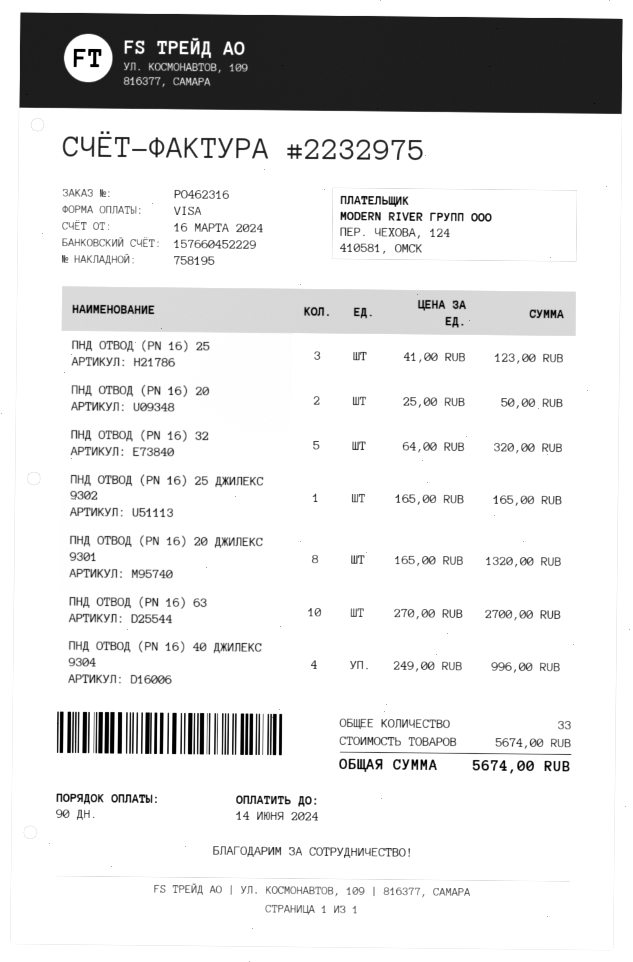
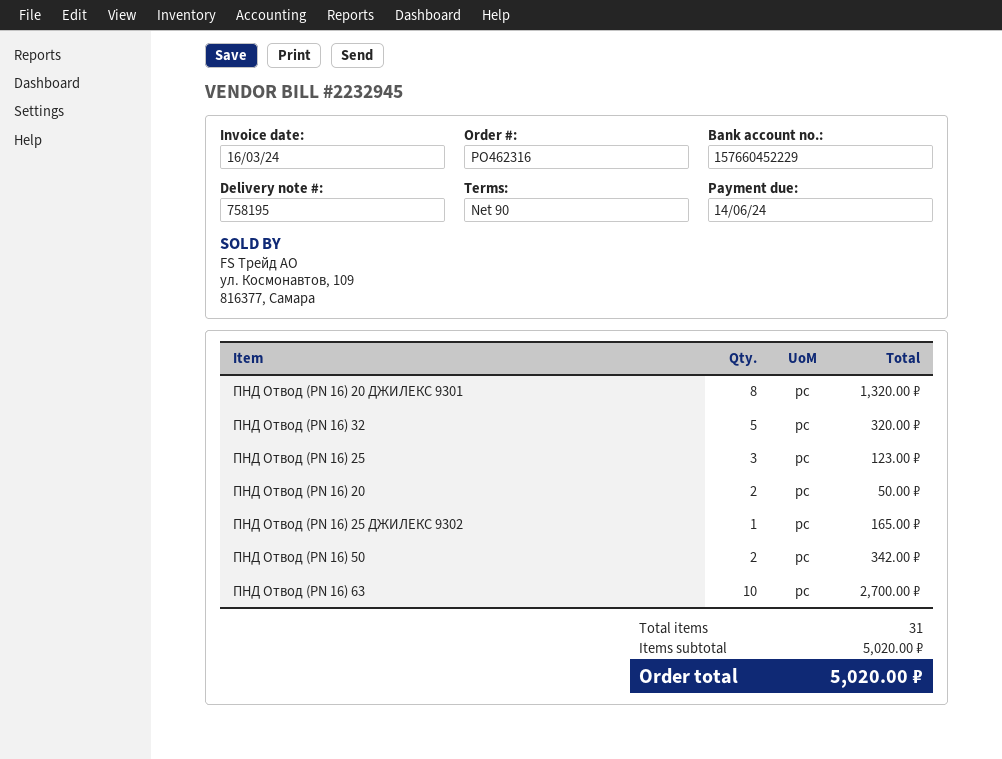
invoice number: 2232975 -> 2232945
ПНД ОТВОД (PN 16) 40 ДЖИЛЕКС 9304: 4 for 996.00 -> none
ПНД Отвод (PN 16) 50: none -> 2 for 342.00
total quantity: 33 -> 31
subtotal: 5674.00 -> 5020.00
total: 5674.00 -> 5020.00

